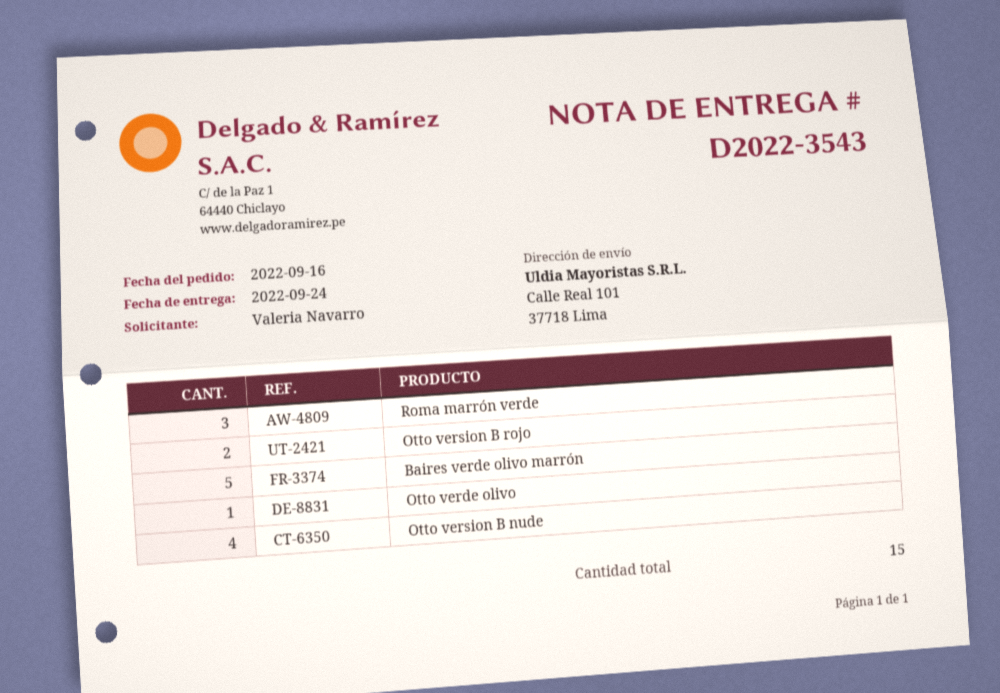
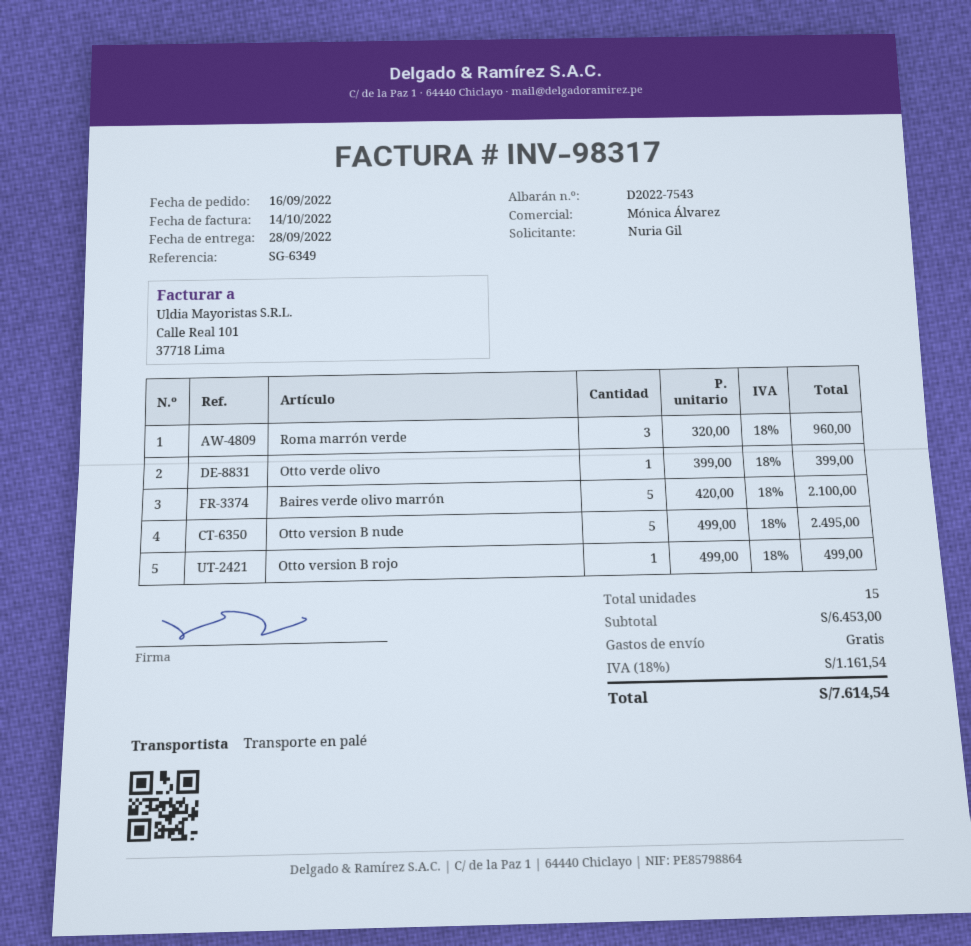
delivery note number: D2022-3543 -> D2022-7543
delivery date: 2022-09-24 -> 2022-09-28
ordered by: Valeria Navarro -> Nuria Gil
Otto version B rojo: 2 -> 1
Otto version B nude: 4 -> 5

